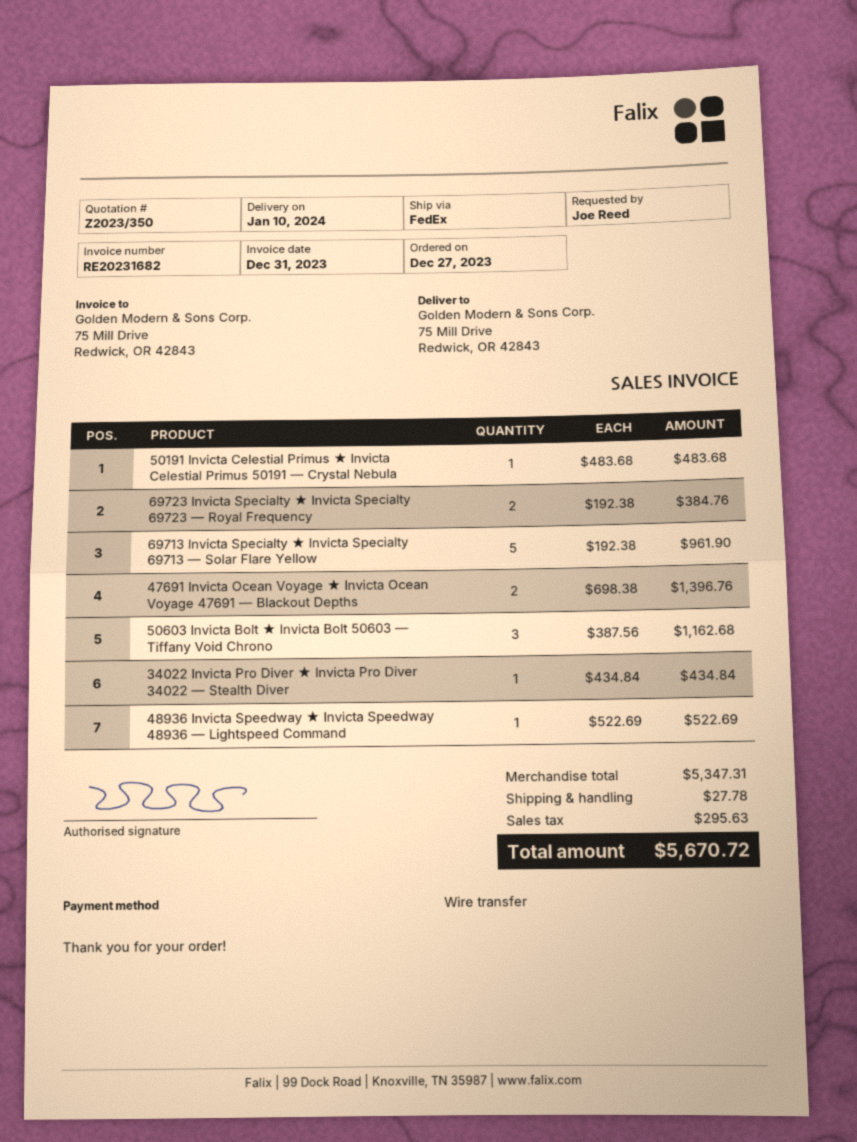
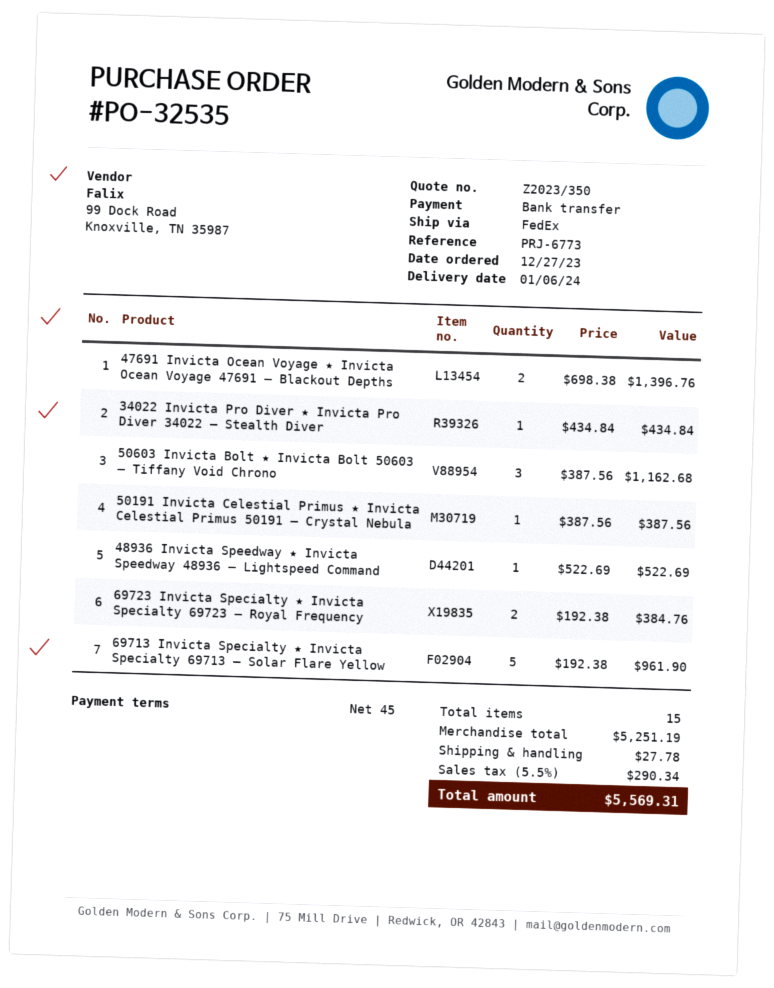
delivery date: 2024-01-10 -> 2024-01-06
50191 Invicta Celestial Primus ★ Invicta Celestial Primus 50191 — Crystal Nebula: 1 x 483.68 = 483.68 -> 1 x 387.56 = 387.56
subtotal: 5347.31 -> 5251.19
tax: 295.63 -> 290.34
total: 5670.72 -> 5569.31

